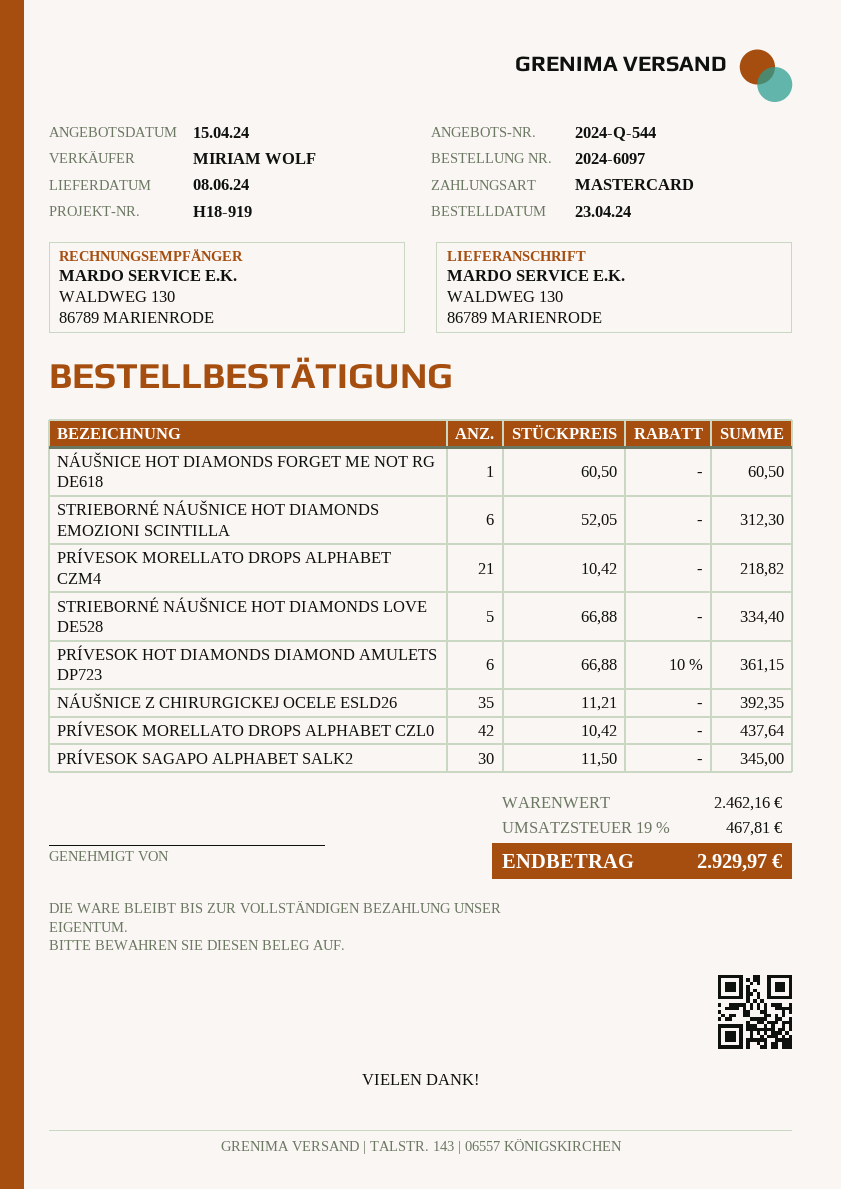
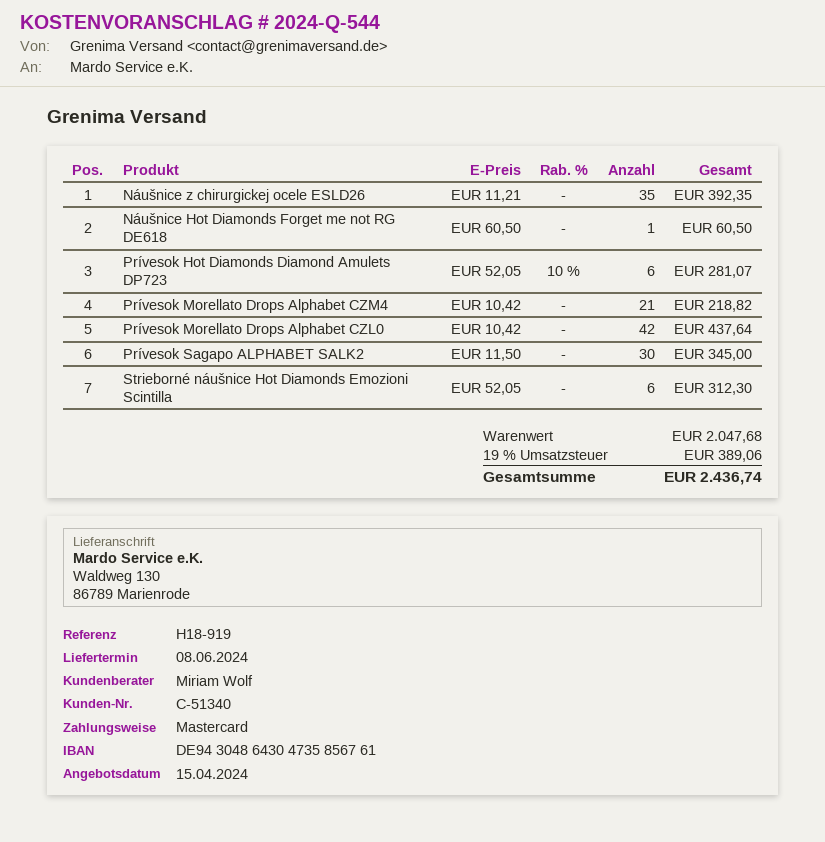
STRIEBORNÉ NÁUŠNICE HOT DIAMONDS LOVE DE528: 5 x 66.88 = 334.40 -> none
PRÍVESOK HOT DIAMONDS DIAMOND AMULETS DP723: 6 x 66.88 - 10% = 361.15 -> 6 x 52.05 - 10% = 281.07
subtotal: 2462.16 -> 2047.68
tax: 19% = 467.81 -> 19% = 389.06
total: 2929.97 -> 2436.74

